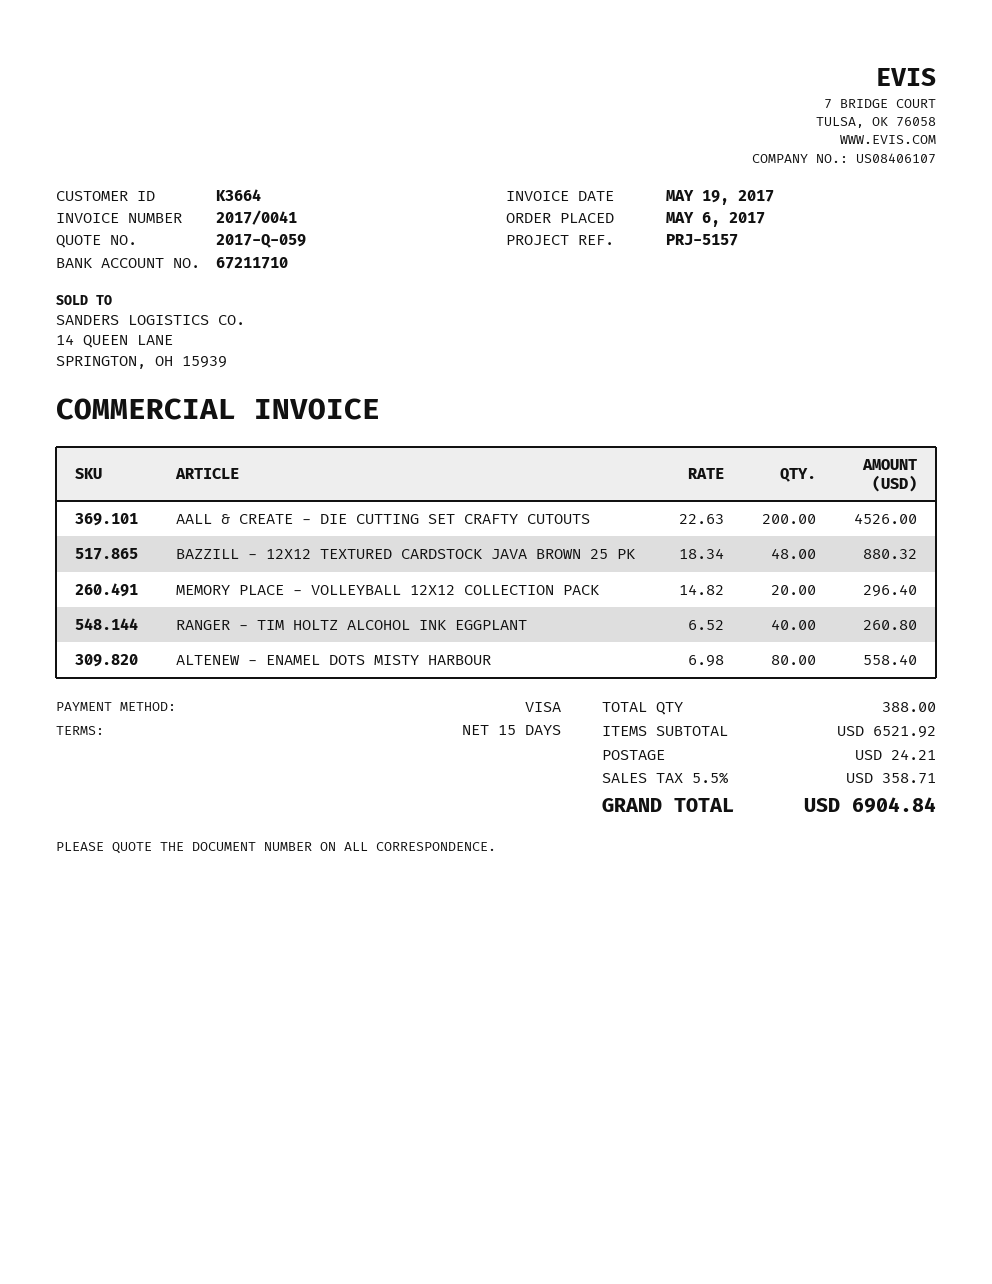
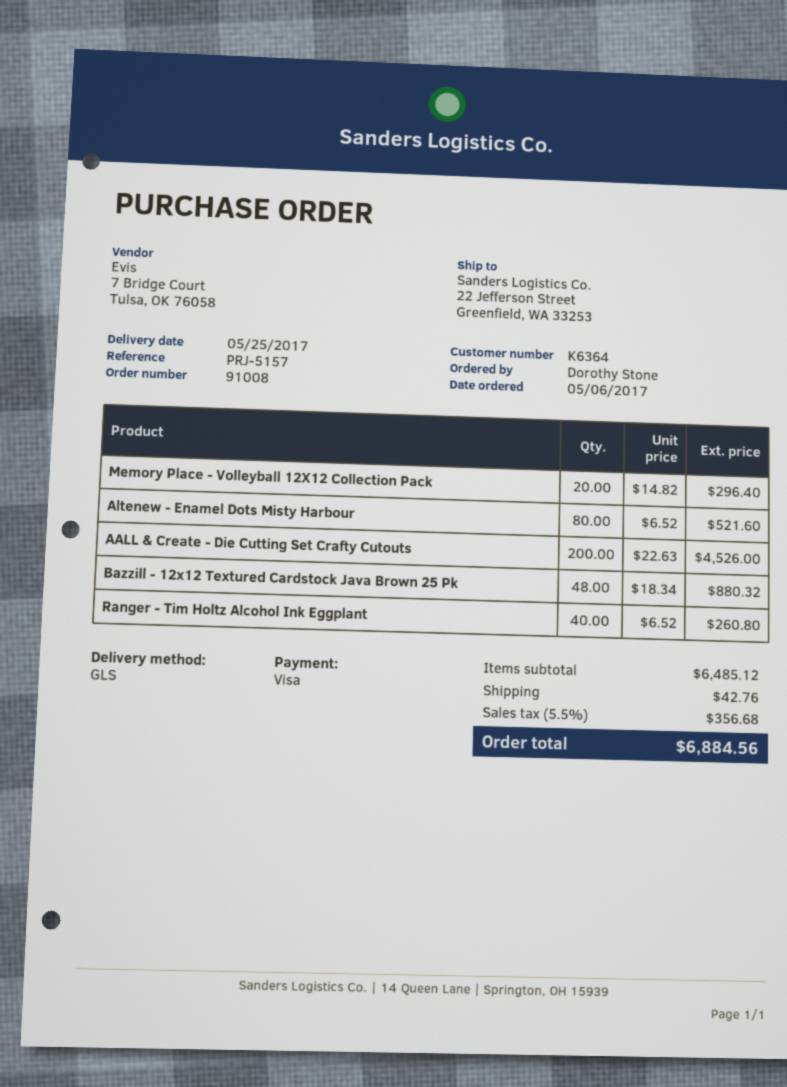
customer number: K3664 -> K6364
ALTENEW - ENAMEL DOTS MISTY HARBOUR: 80 x 6.98 = 558.40 -> 80 x 6.52 = 521.60
subtotal: 6521.92 -> 6485.12
shipping: 24.21 -> 42.76
tax: 5.5% = 358.71 -> 5.5% = 356.68
total: 6904.84 -> 6884.56

